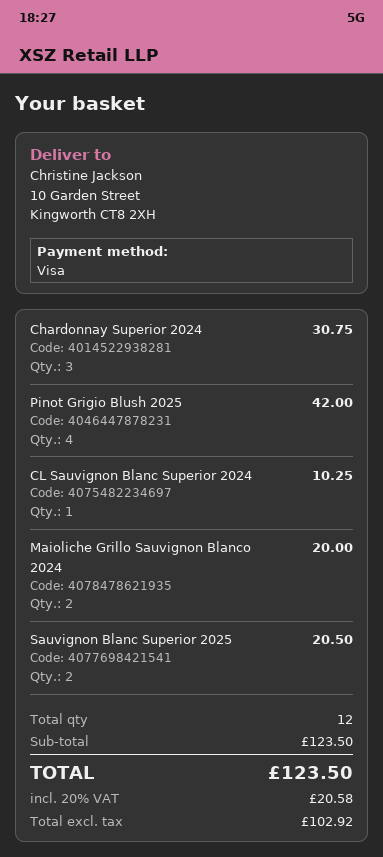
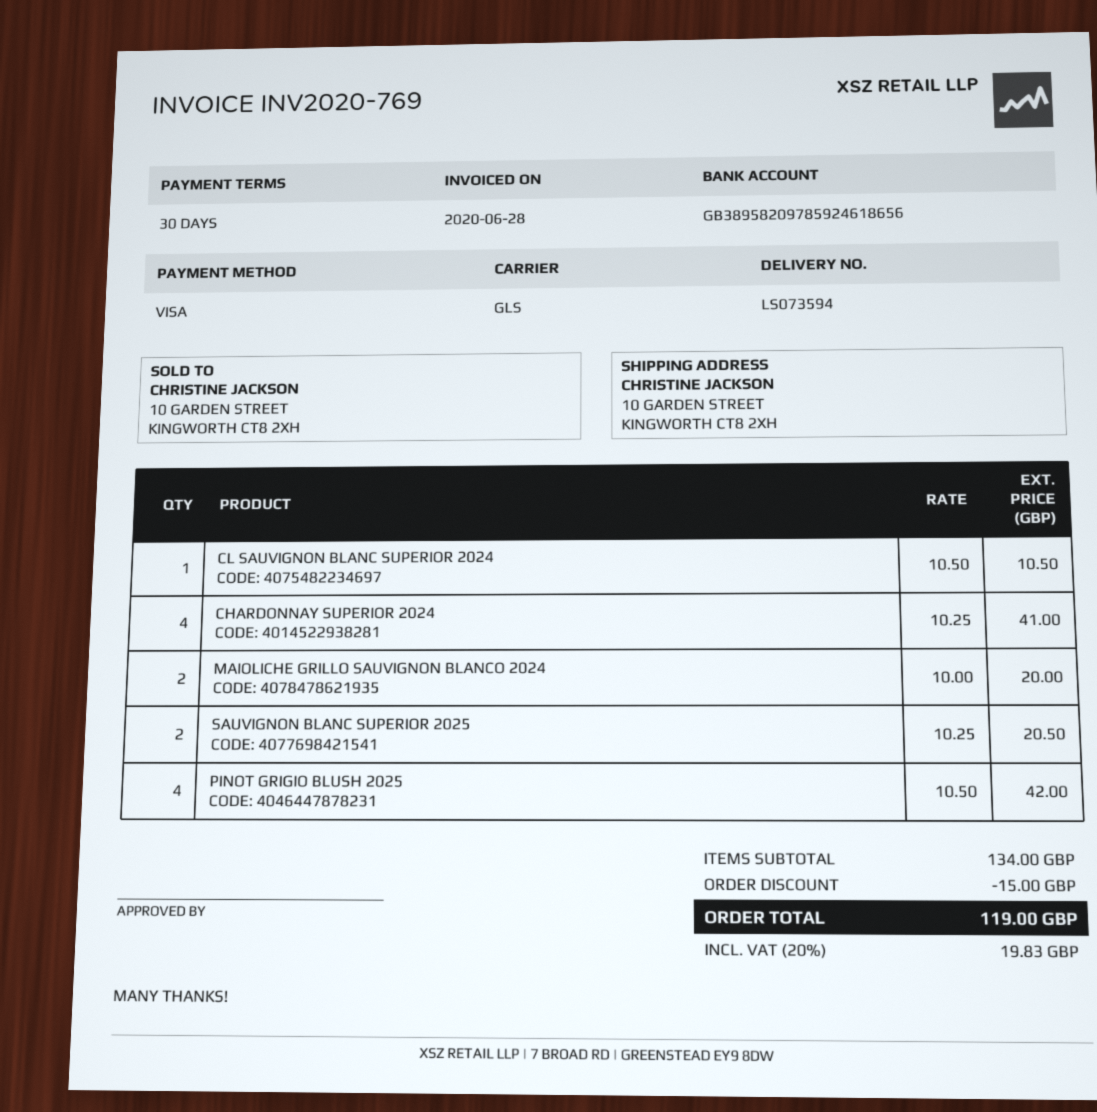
Chardonnay Superior 2024: 3 for 30.75 -> 4 for 41.00
CL Sauvignon Blanc Superior 2024: 1 for 10.25 -> 1 for 10.50
subtotal: 123.50 -> 134.00
discount: none -> 15.00
tax: 20% = 20.58 -> 20% = 19.83
total: 123.50 -> 119.00

